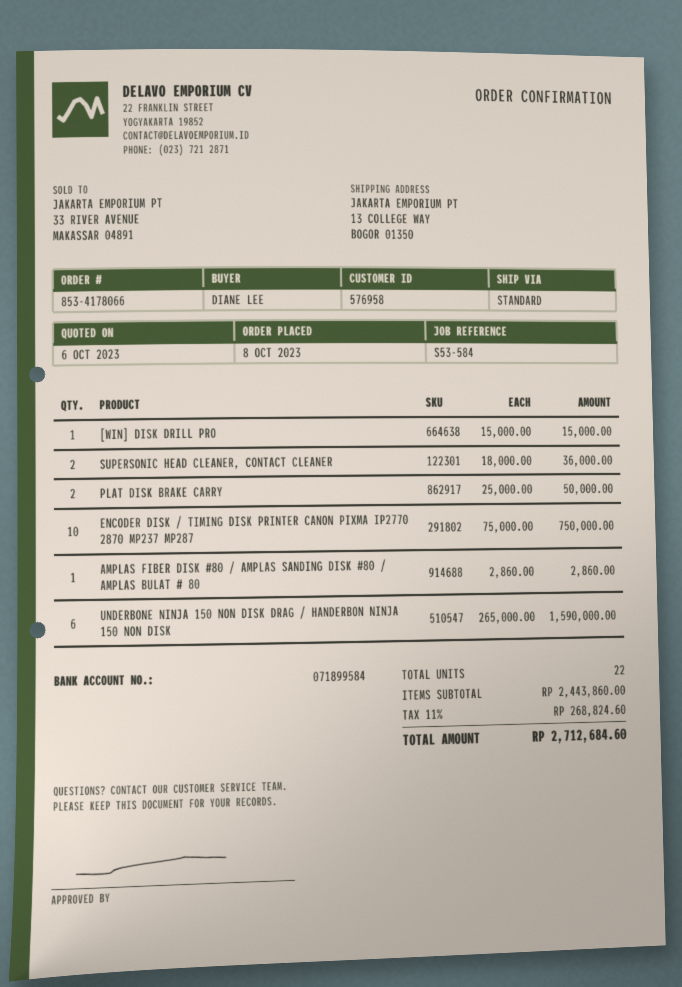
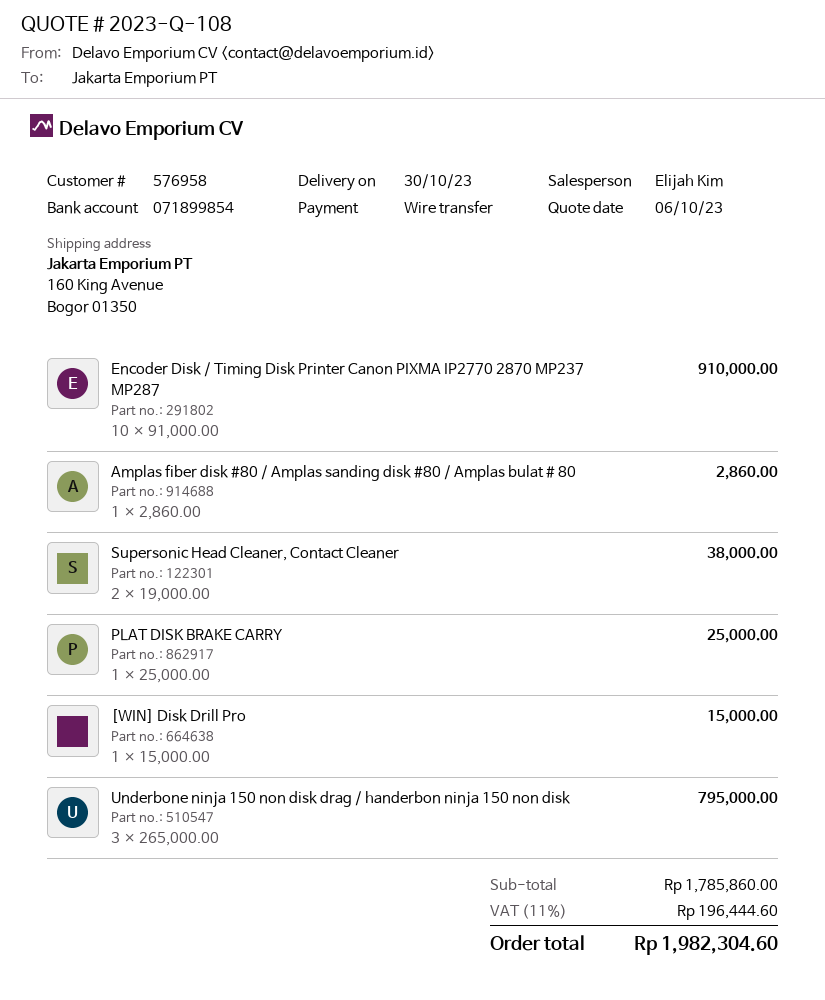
bank account: 071899584 -> 071899854
ship to: 13 COLLEGE WAY, BOGOR 01350 -> 160 King Avenue, Bogor 01350
SUPERSONIC HEAD CLEANER, CONTACT CLEANER: 2 x 18000.00 = 36000.00 -> 2 x 19000.00 = 38000.00
PLAT DISK BRAKE CARRY: 2 x 25000.00 = 50000.00 -> 1 x 25000.00 = 25000.00
ENCODER DISK / TIMING DISK PRINTER CANON PIXMA IP2770 2870 MP237 MP287: 10 x 75000.00 = 750000.00 -> 10 x 91000.00 = 910000.00
UNDERBONE NINJA 150 NON DISK DRAG / HANDERBON NINJA 150 NON DISK: 6 x 265000.00 = 1590000.00 -> 3 x 265000.00 = 795000.00
subtotal: 2443860.00 -> 1785860.00
tax: 11% = 268824.60 -> 11% = 196444.60
total: 2712684.60 -> 1982304.60

